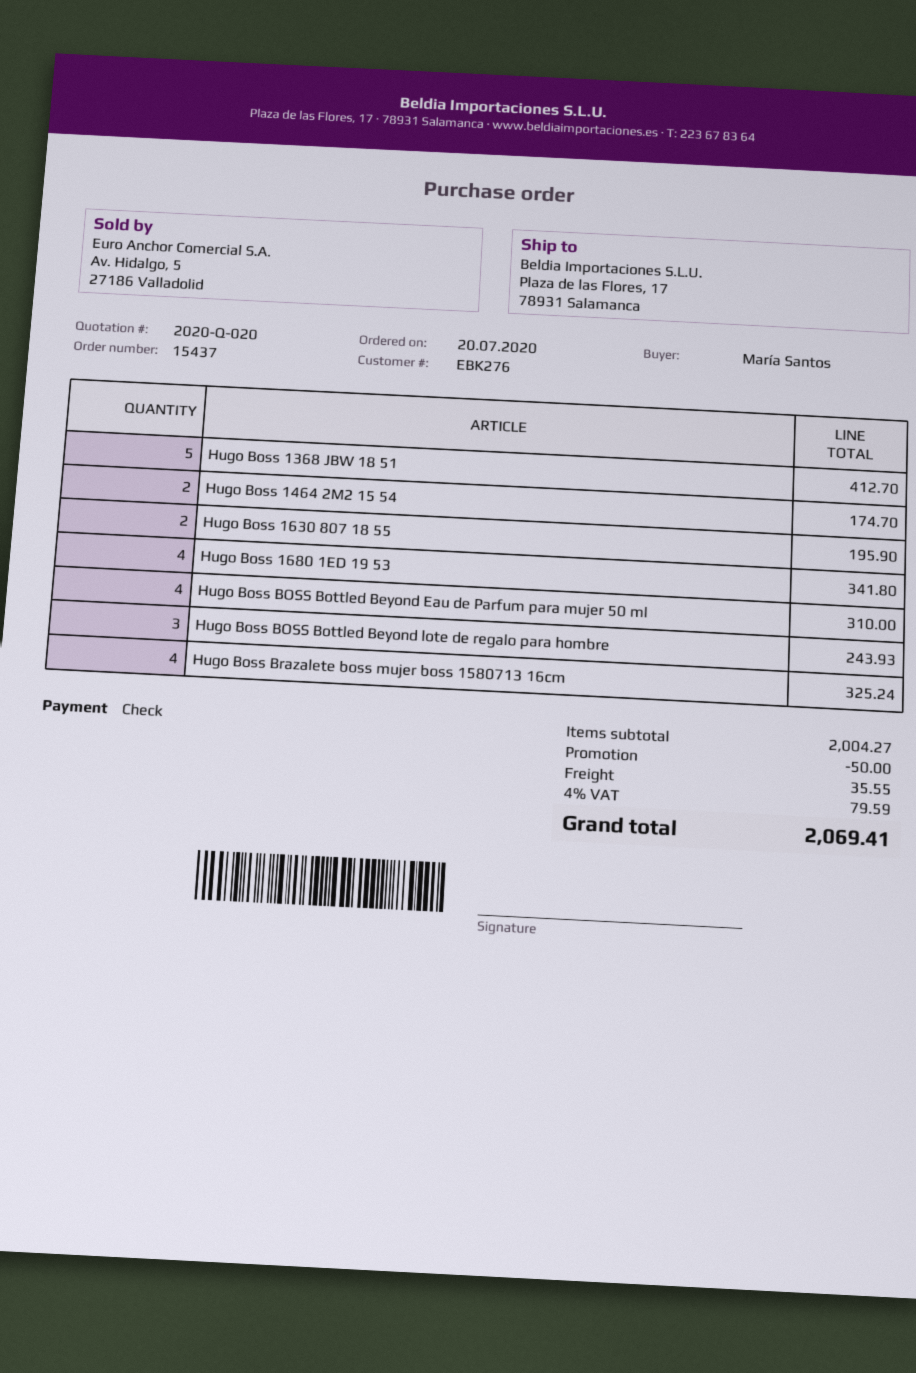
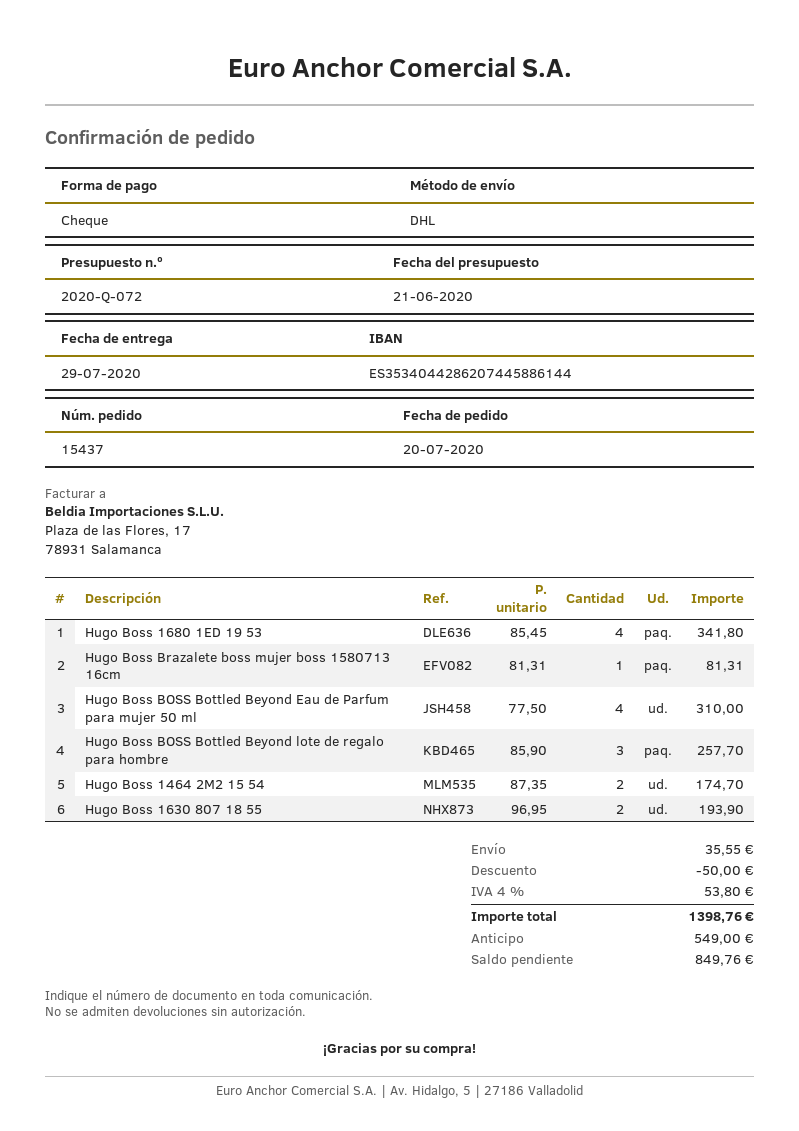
quote number: 2020-Q-020 -> 2020-Q-072
Hugo Boss 1368 JBW 18 51: 5 for 412.70 -> none
Hugo Boss 1630 807 18 55: 2 for 195.90 -> 2 for 193.90
Hugo Boss BOSS Bottled Beyond lote de regalo para hombre: 3 for 243.93 -> 3 for 257.70
Hugo Boss Brazalete boss mujer boss 1580713 16cm: 4 for 325.24 -> 1 for 81.31
tax: 4% = 79.59 -> 4% = 53.80
total: 2069.41 -> 1398.76

